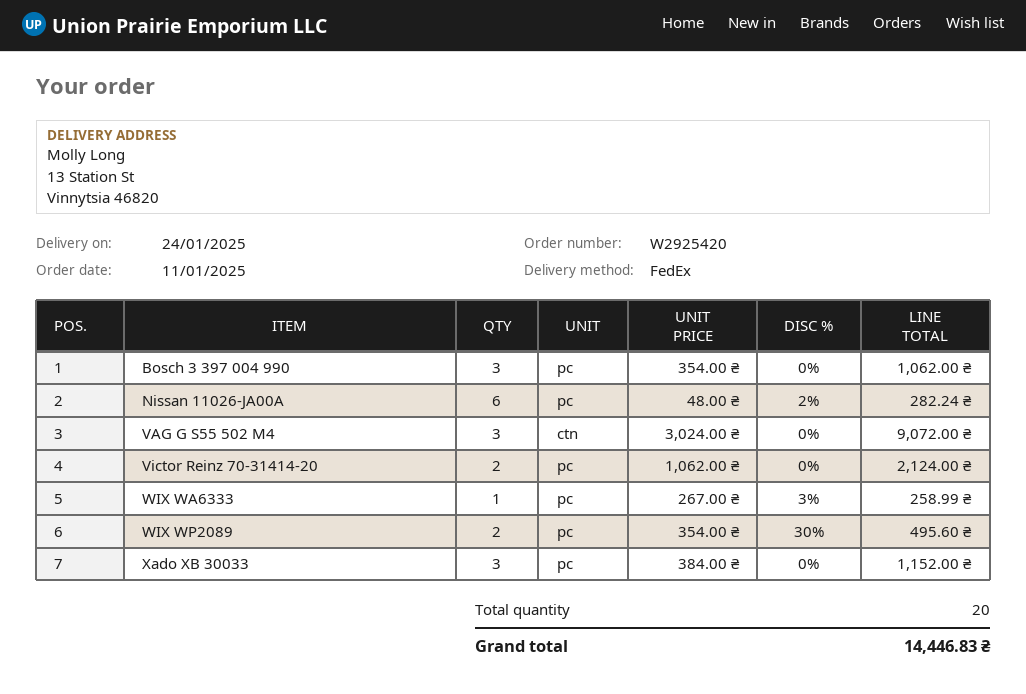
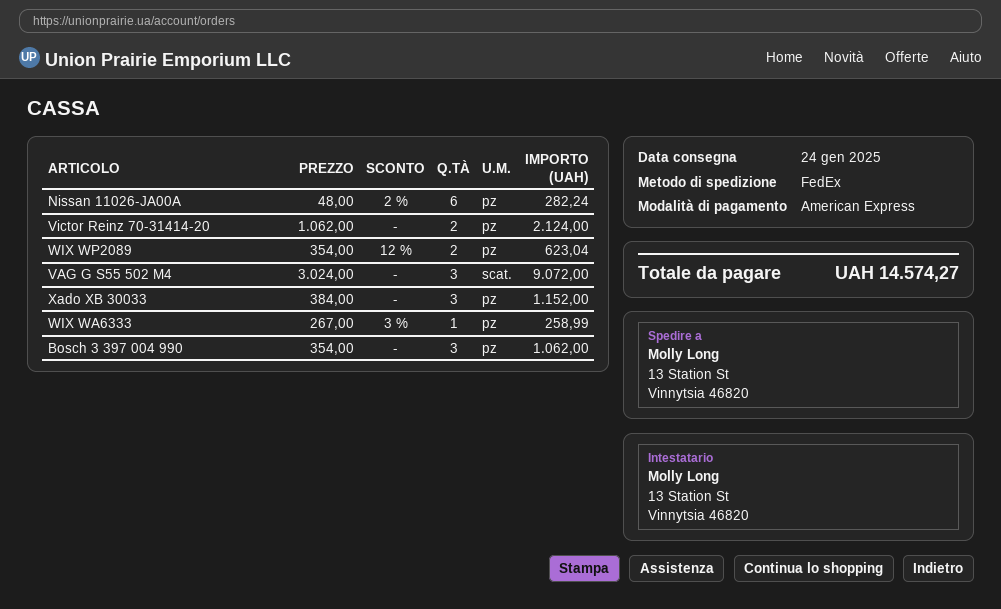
WIX WP2089: 2 x 354.00 - 30% = 495.60 -> 2 x 354.00 - 12% = 623.04
total: 14446.83 -> 14574.27

